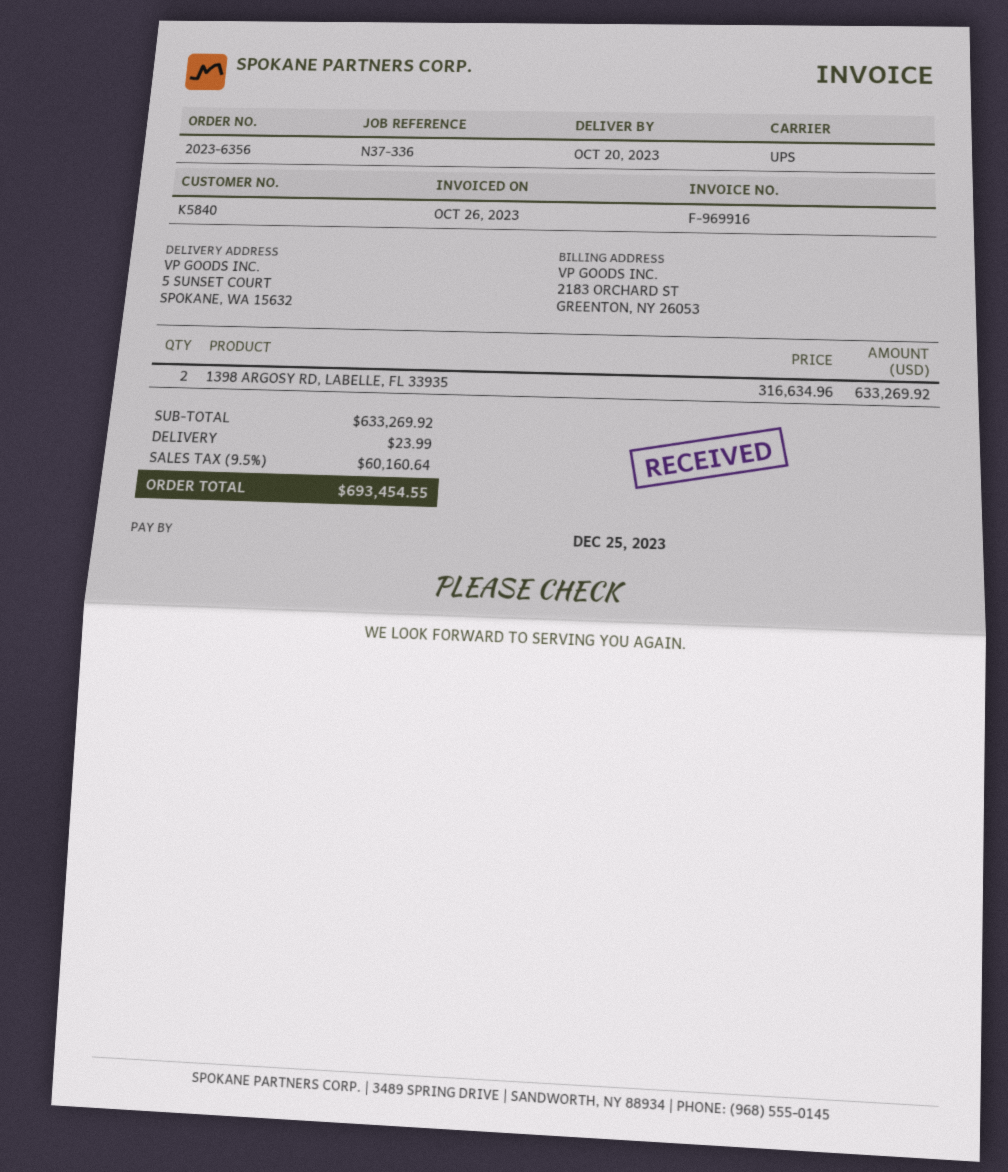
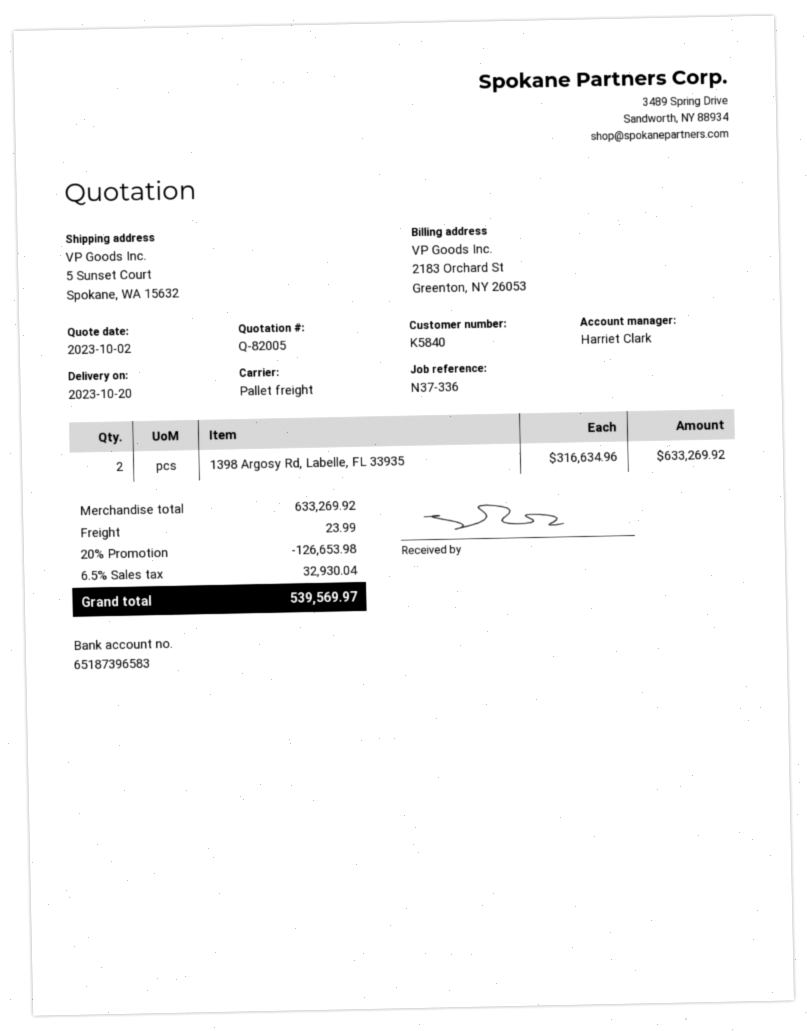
shipping method: UPS -> pallet freight
discount: none -> 20% = 126653.98
tax: 9.5% = 60160.64 -> 6.5% = 32930.04
total: 693454.55 -> 539569.97

